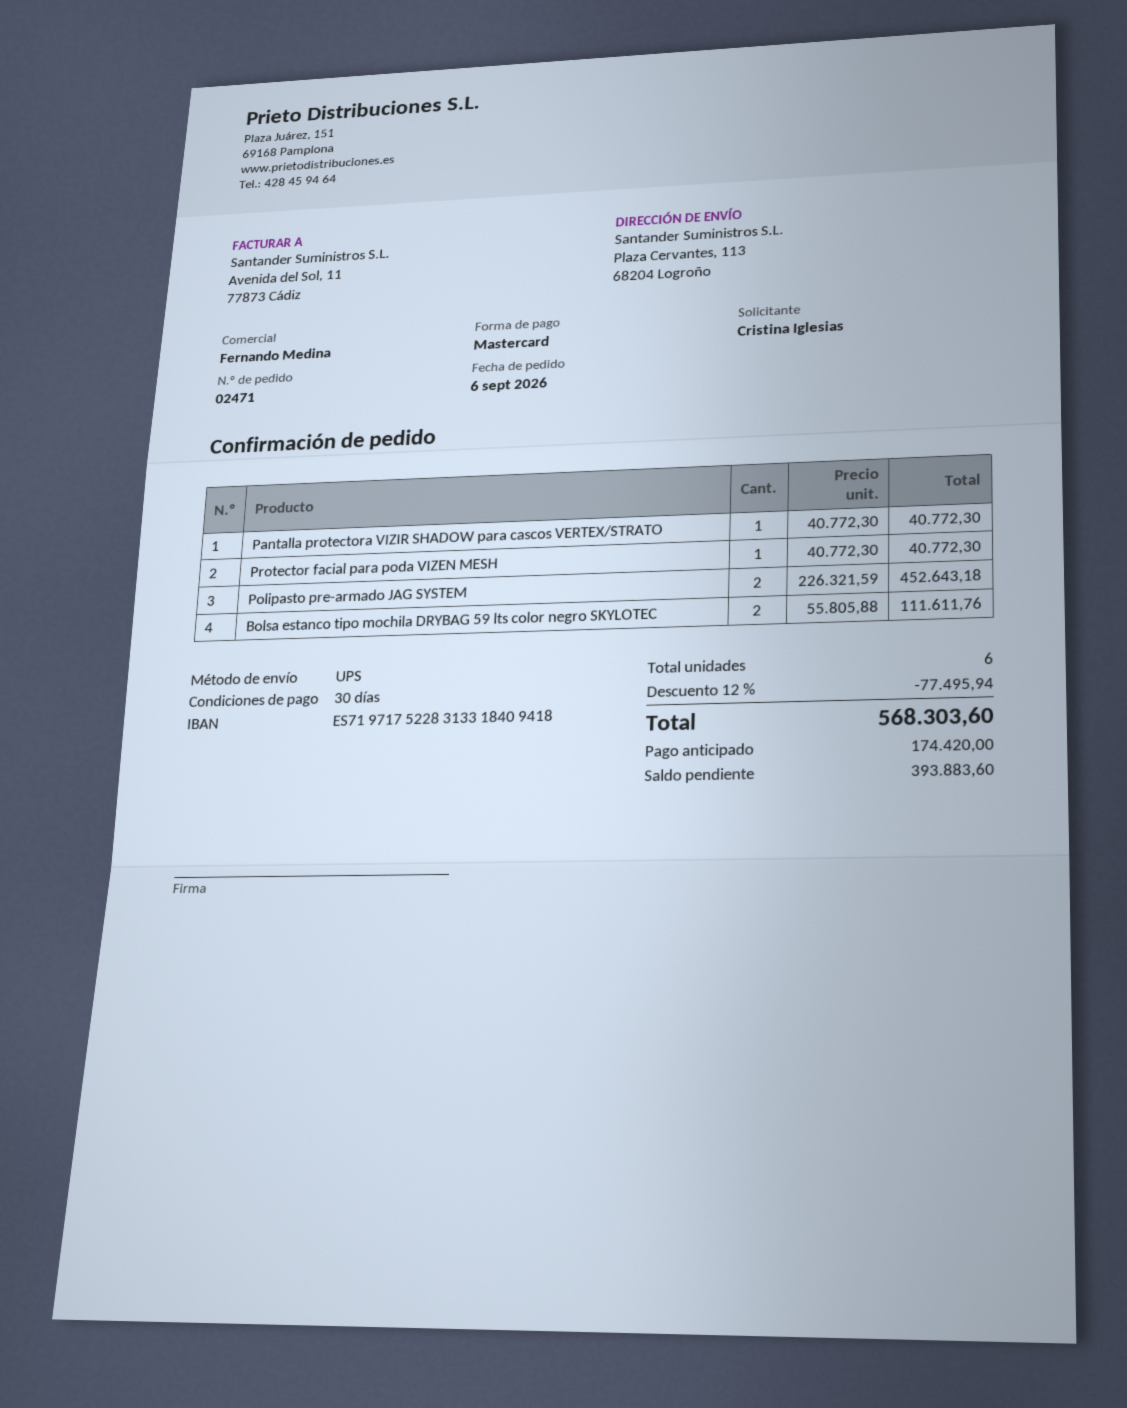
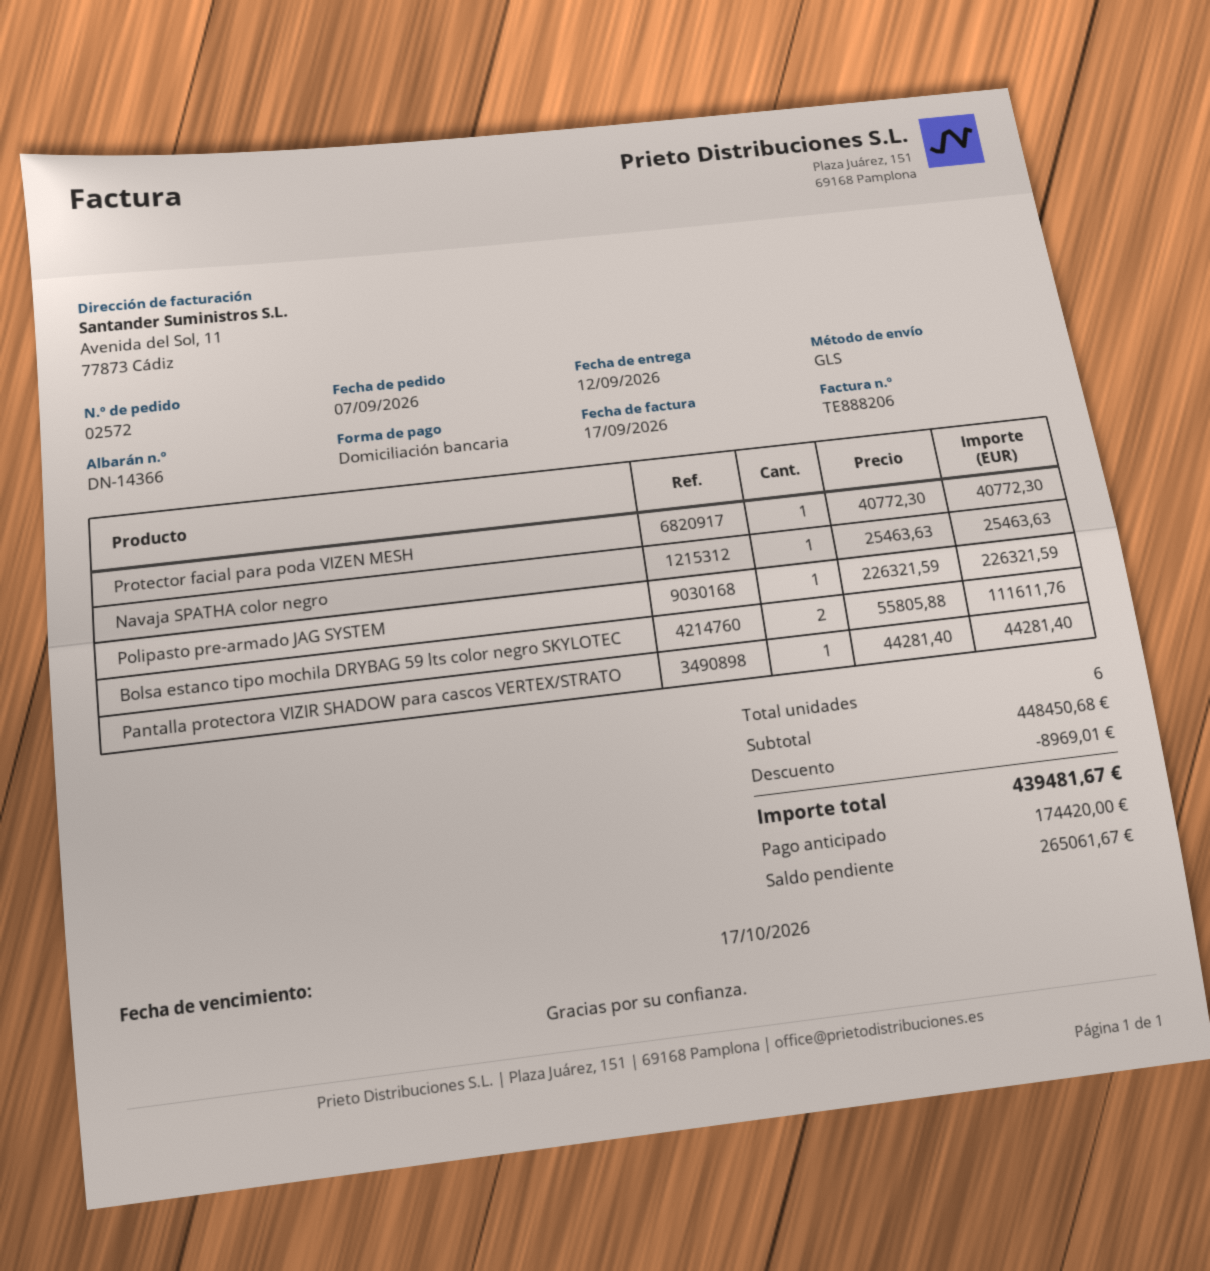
order number: 02471 -> 02572
order date: 2026-09-06 -> 2026-09-07
payment method: Mastercard -> direct debit
shipping method: UPS -> GLS
Pantalla protectora VIZIR SHADOW para cascos VERTEX/STRATO: 1 x 40772.30 = 40772.30 -> 1 x 44281.40 = 44281.40
Polipasto pre-armado JAG SYSTEM: 2 x 226321.59 = 452643.18 -> 1 x 226321.59 = 226321.59
Navaja SPATHA color negro: none -> 1 x 25463.63 = 25463.63
discount: 77495.94 -> 8969.01
total: 568303.60 -> 439481.67
balance: 393883.60 -> 265061.67

